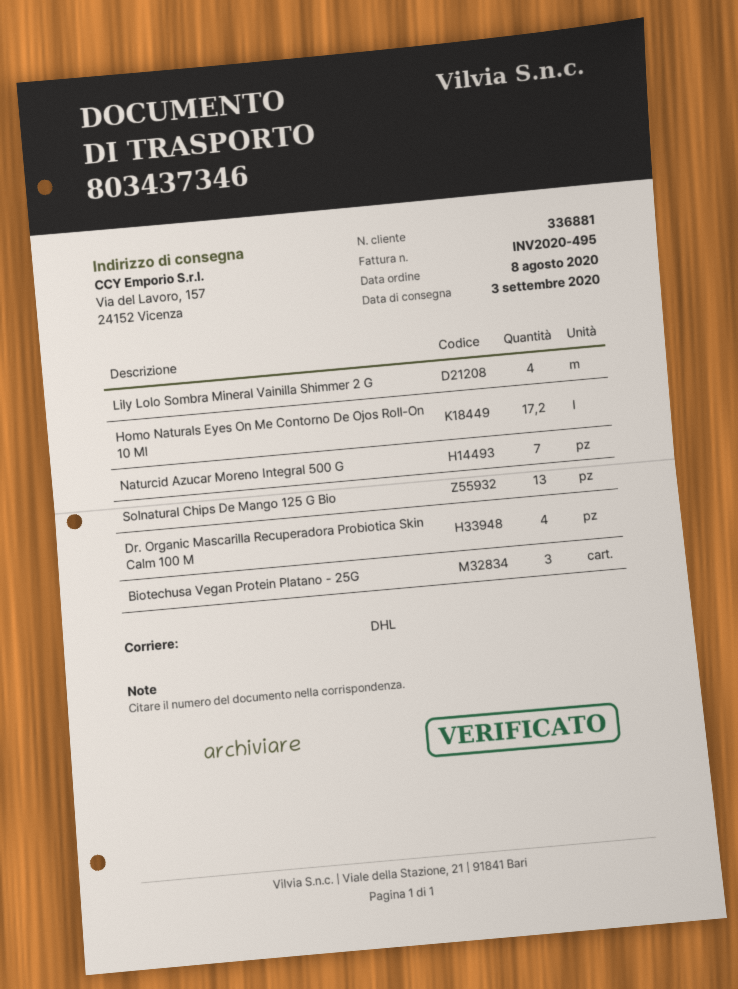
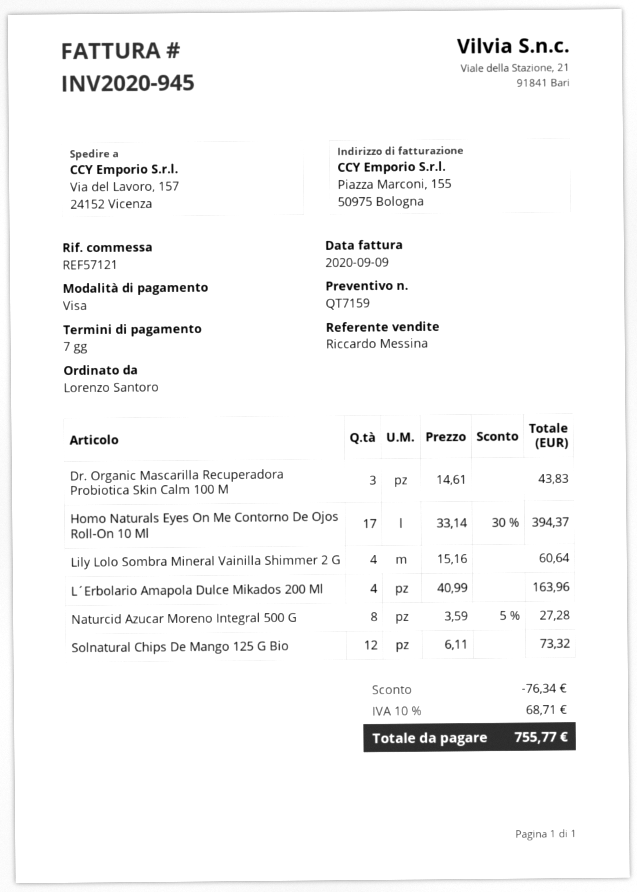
invoice number: INV2020-495 -> INV2020-945
Homo Naturals Eyes On Me Contorno De Ojos Roll-On 10 Ml: 17.2 -> 17
Naturcid Azucar Moreno Integral 500 G: 7 -> 8
Solnatural Chips De Mango 125 G Bio: 13 -> 12
Dr. Organic Mascarilla Recuperadora Probiotica Skin Calm 100 M: 4 -> 3
Biotechusa Vegan Protein Platano - 25G: 3 -> none
L´Erbolario Amapola Dulce Mikados 200 Ml: none -> 4

